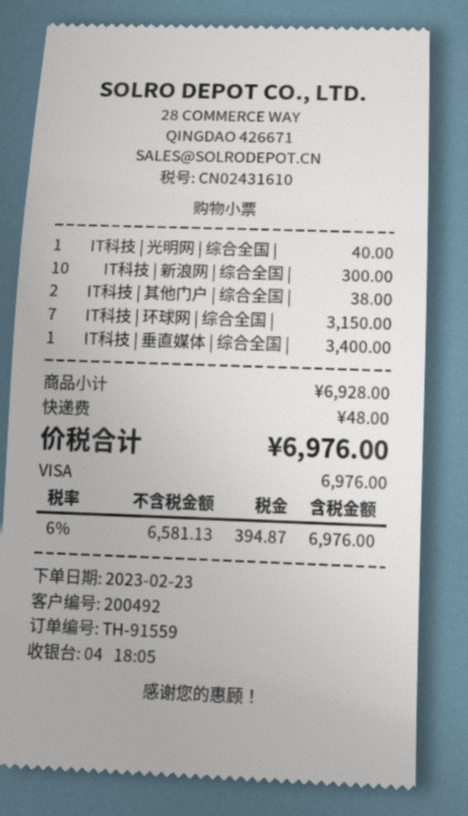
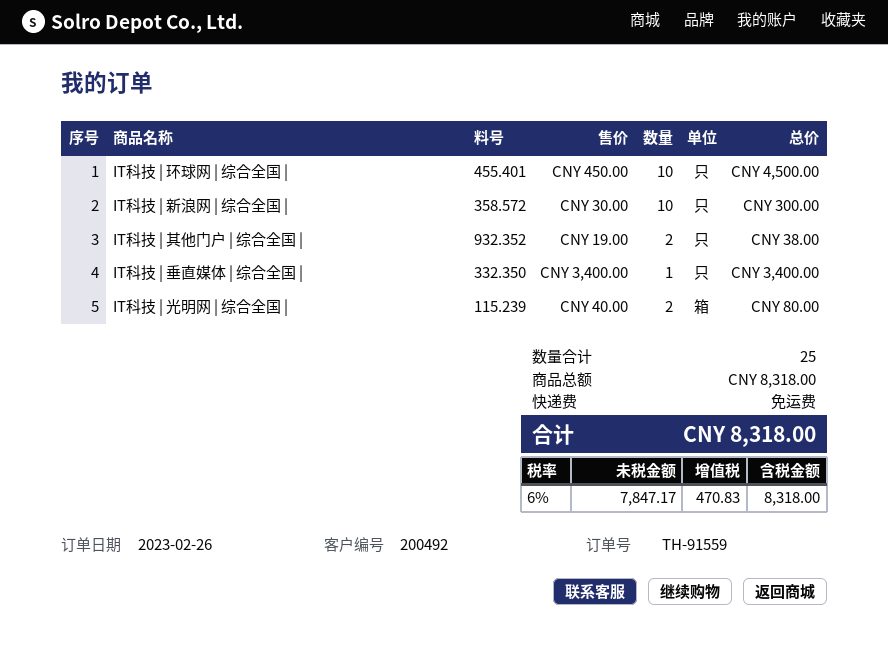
order date: 2023-02-23 -> 2023-02-26
IT科技 | 光明网 | 综合全国 |: 1 for 40.00 -> 2 for 80.00
IT科技 | 环球网 | 综合全国 |: 7 for 3150.00 -> 10 for 4500.00
subtotal: 6928.00 -> 8318.00
shipping: 48.00 -> 0.00
net: 6581.13 -> 7847.17
tax: 6% = 394.87 -> 6% = 470.83
total: 6976.00 -> 8318.00

